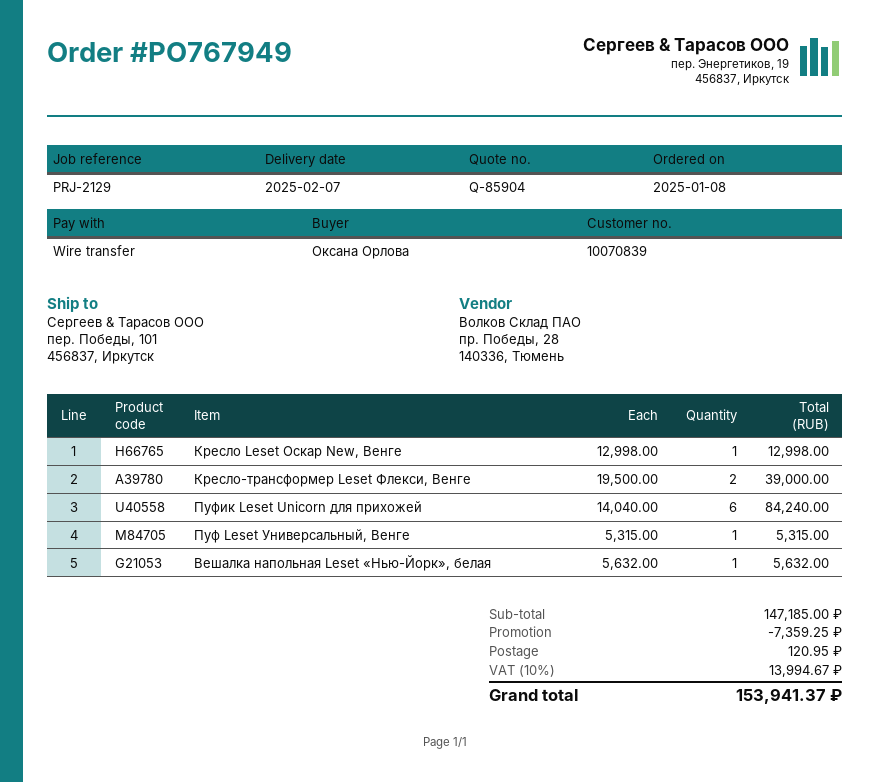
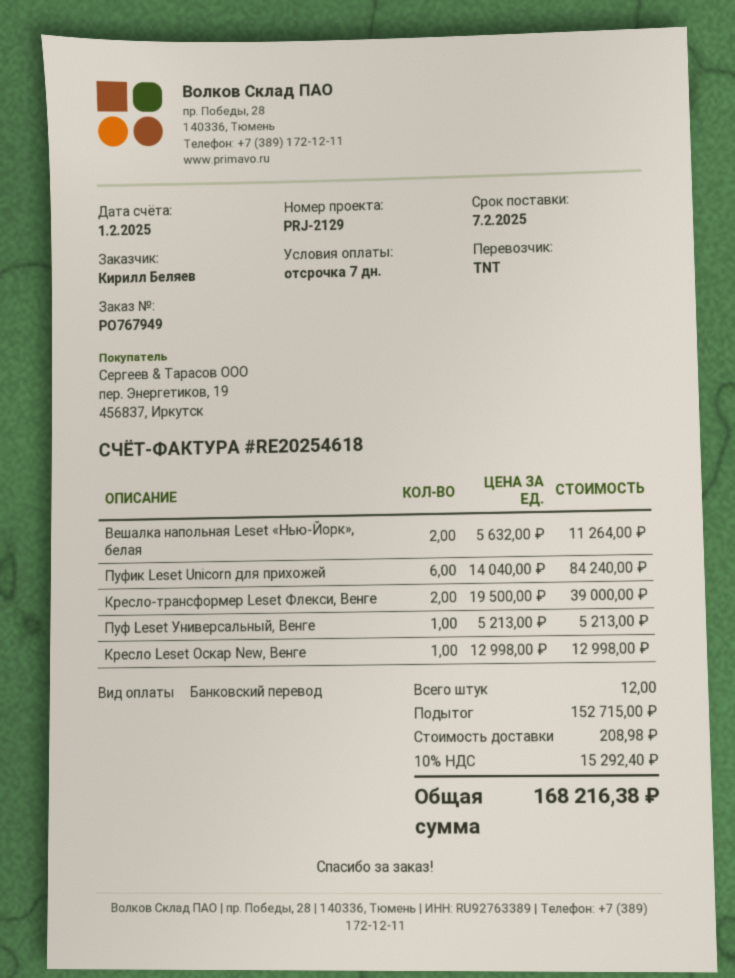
ordered by: Оксана Орлова -> Кирилл Беляев
Пуф Leset Универсальный, Венге: 1 x 5315.00 = 5315.00 -> 1 x 5213.00 = 5213.00
Вешалка напольная Leset «Нью-Йорк», белая: 1 x 5632.00 = 5632.00 -> 2 x 5632.00 = 11264.00
subtotal: 147185.00 -> 152715.00
discount: 7359.25 -> none
shipping: 120.95 -> 208.98
tax: 10% = 13994.67 -> 10% = 15292.40
total: 153941.37 -> 168216.38

